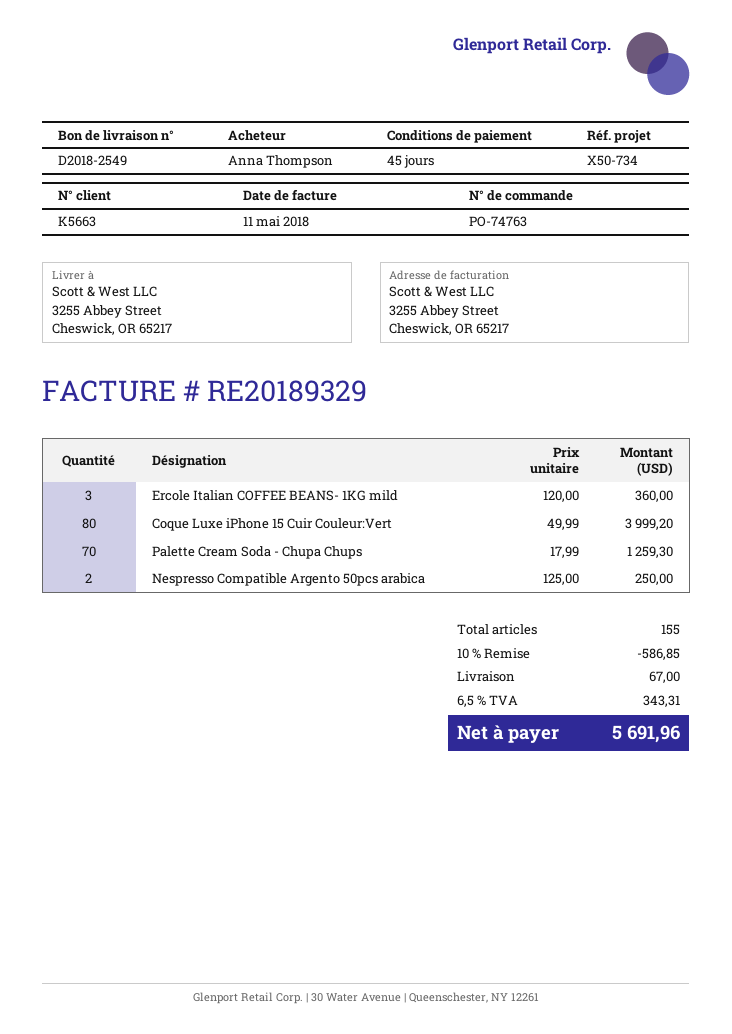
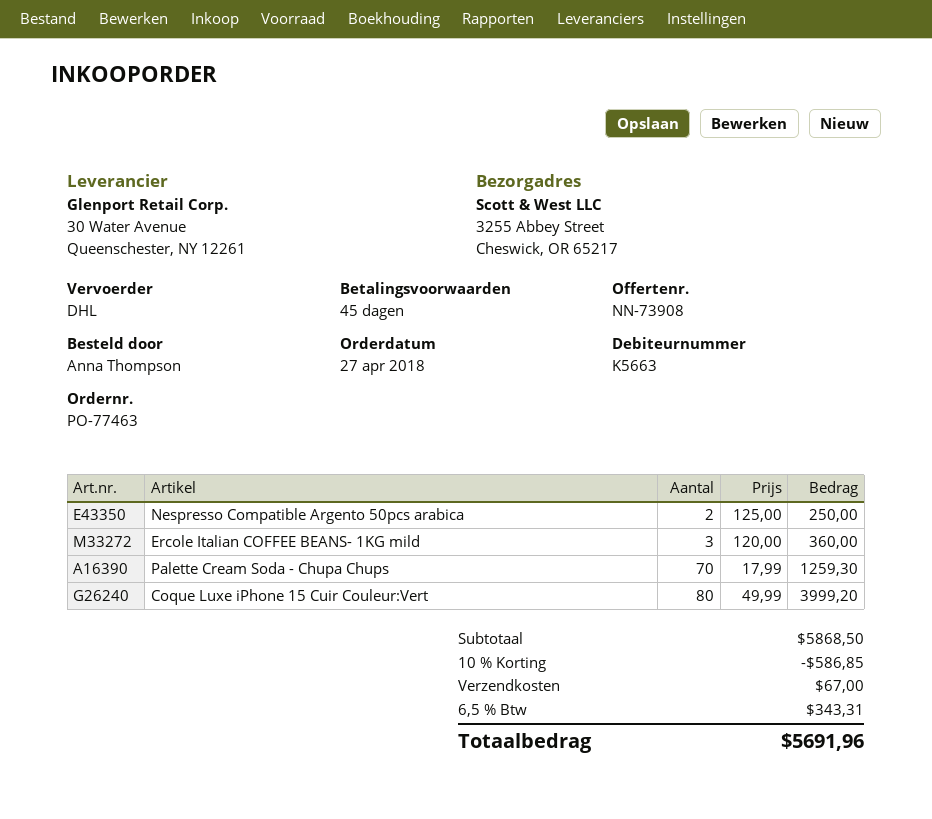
order number: PO-74763 -> PO-77463

